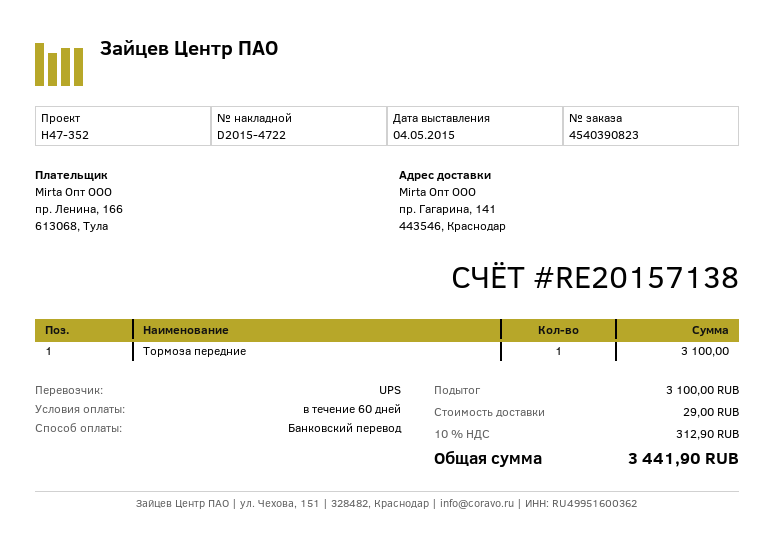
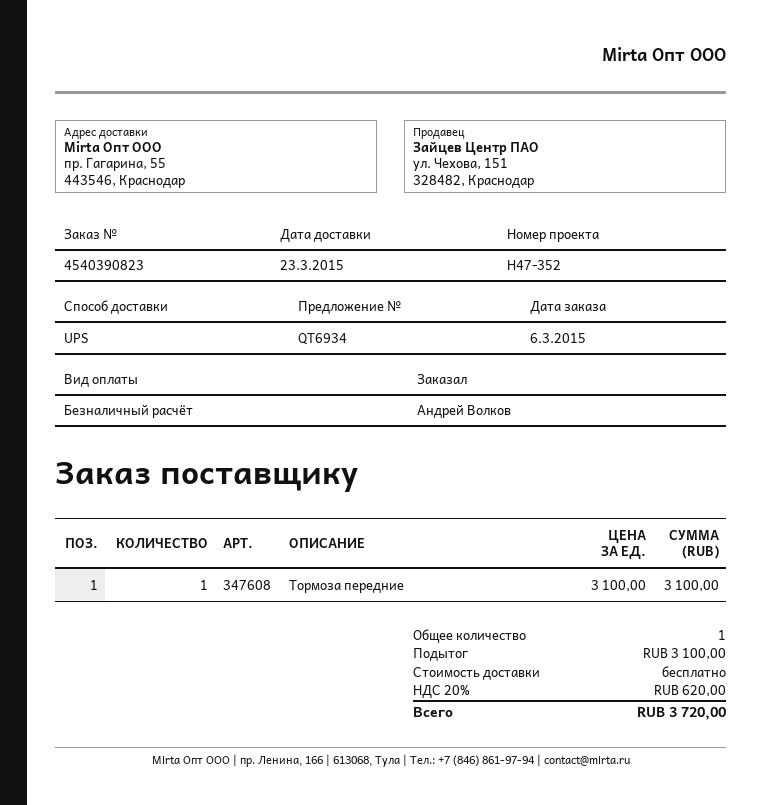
ship to: пр. Гагарина, 141, 443546, Краснодар -> пр. Гагарина, 55, 443546, Краснодар
shipping: 29.00 -> 0.00
tax: 10% = 312.90 -> 20% = 620.00
total: 3441.90 -> 3720.00

